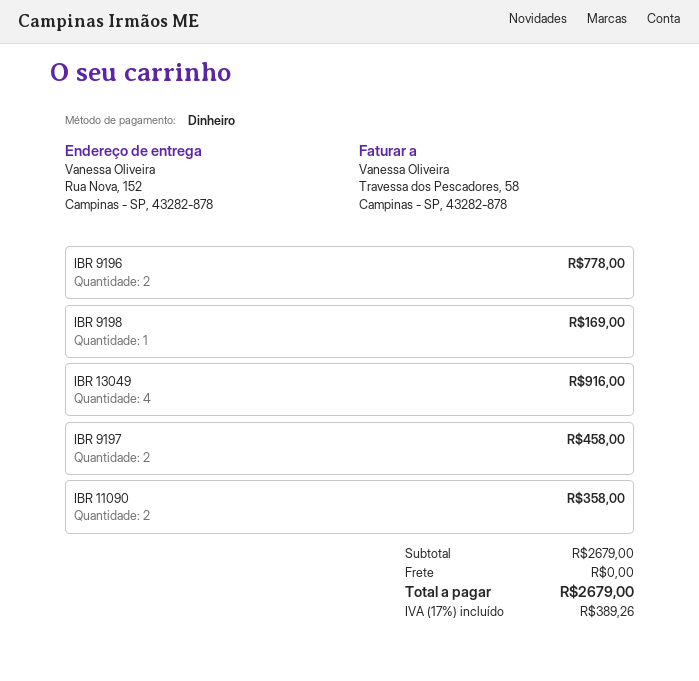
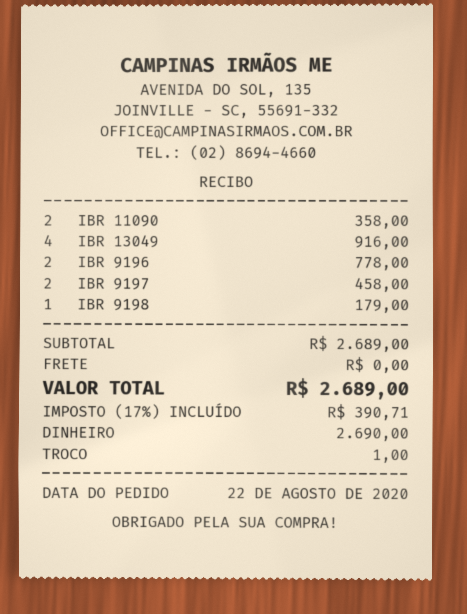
IBR 9198: 1 for 169.00 -> 1 for 179.00
subtotal: 2679.00 -> 2689.00
tax: 17% = 389.26 -> 17% = 390.71
total: 2679.00 -> 2689.00

